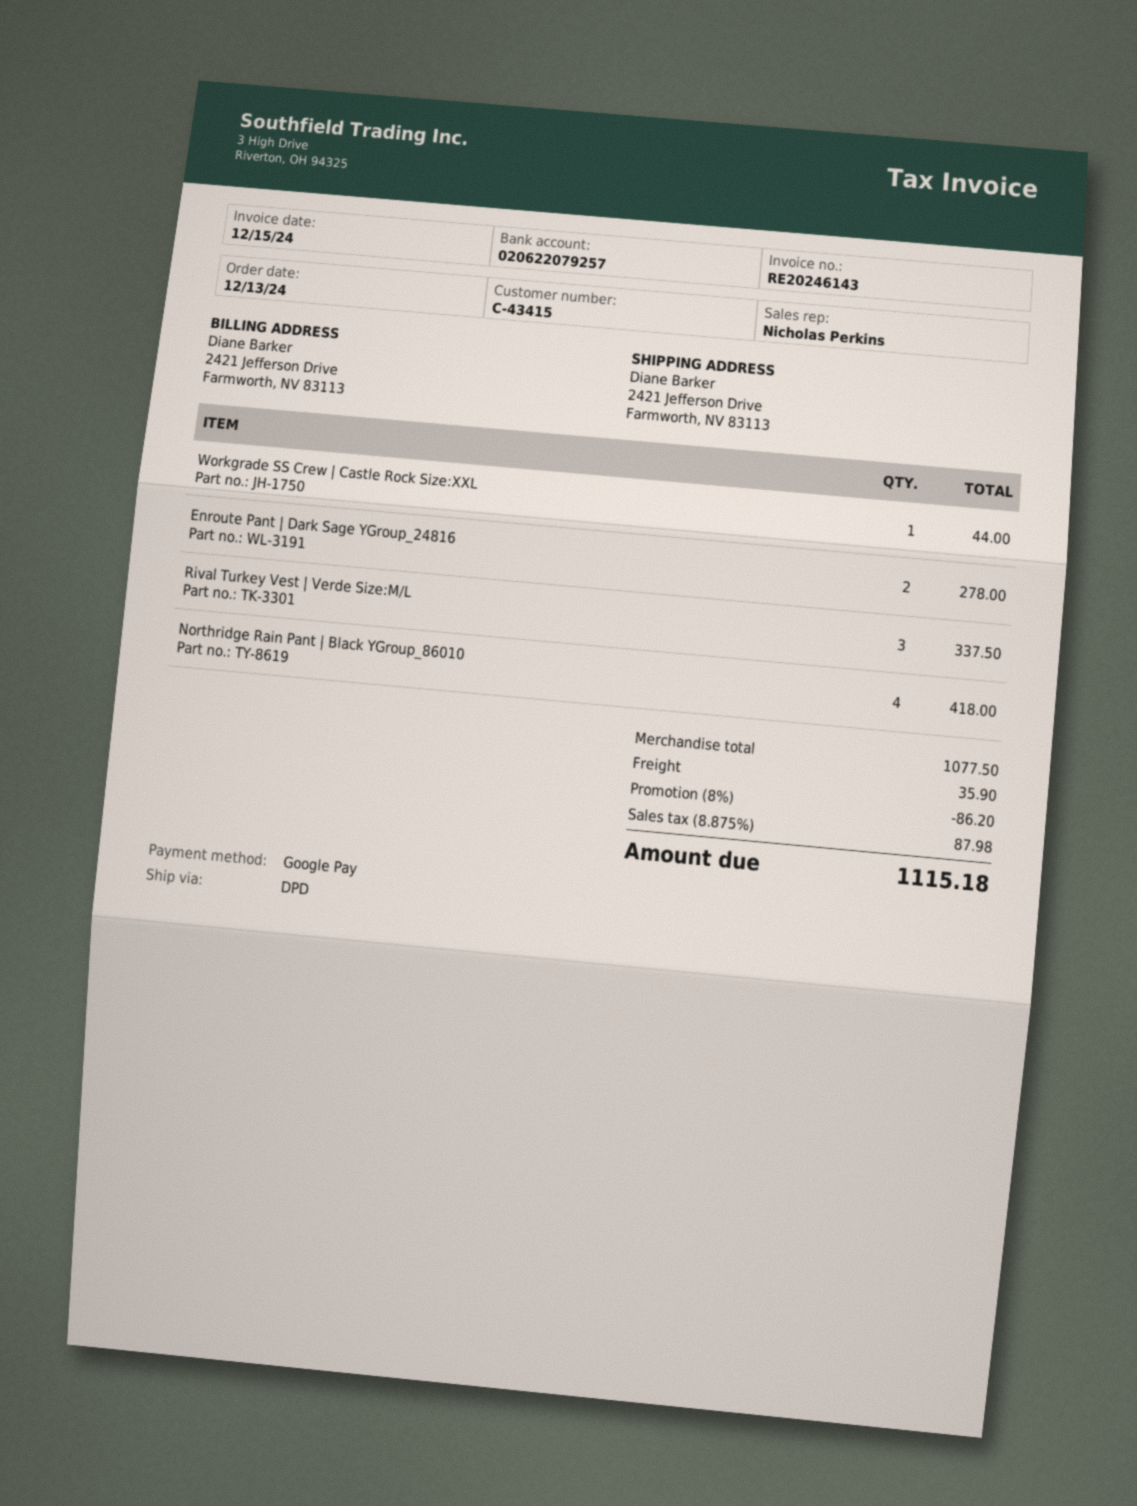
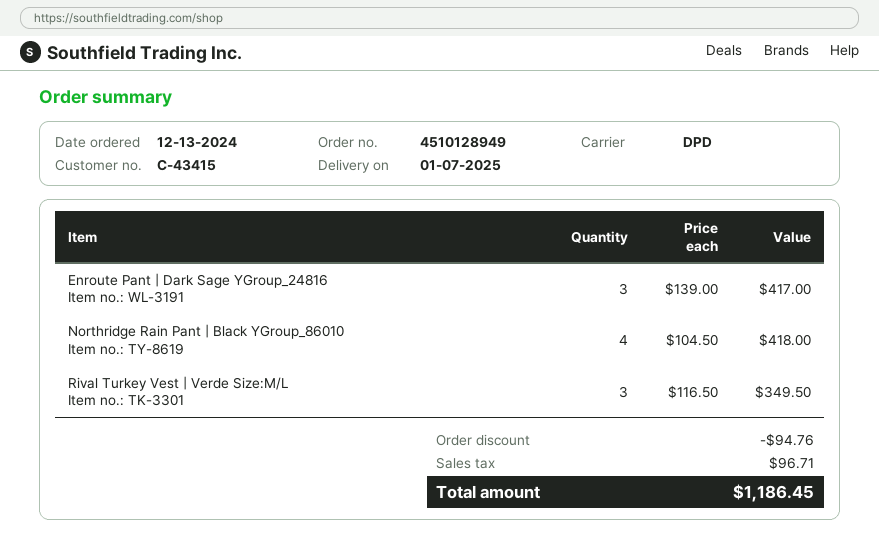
Workgrade SS Crew | Castle Rock Size:XXL: 1 for 44.00 -> none
Enroute Pant | Dark Sage YGroup_24816: 2 for 278.00 -> 3 for 417.00
Rival Turkey Vest | Verde Size:M/L: 3 for 337.50 -> 3 for 349.50
discount: 86.20 -> 94.76
shipping: 35.90 -> none
tax: 87.98 -> 96.71
total: 1115.18 -> 1186.45

